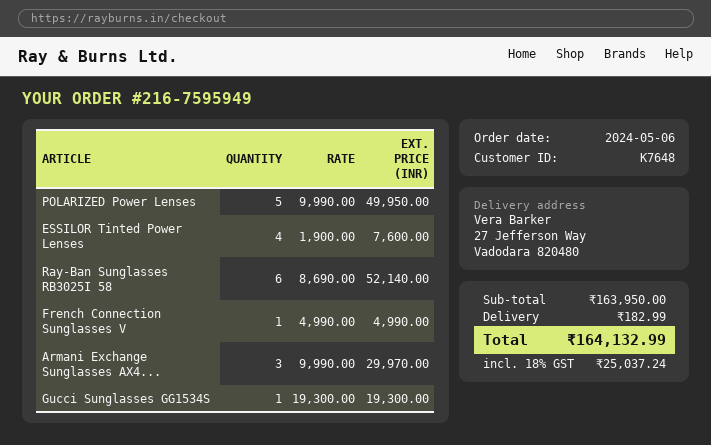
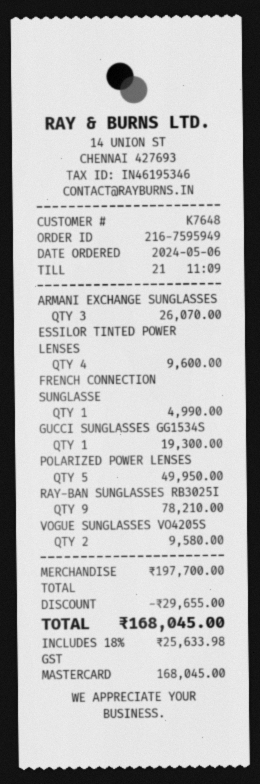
ESSILOR Tinted Power Lenses: 4 for 7600.00 -> 4 for 9600.00
Ray-Ban Sunglasses RB3025I 58: 6 for 52140.00 -> 9 for 78210.00
Armani Exchange Sunglasses AX4...: 3 for 29970.00 -> 3 for 26070.00
VOGUE SUNGLASSES VO4205S: none -> 2 for 9580.00
subtotal: 163950.00 -> 197700.00
discount: none -> 29655.00
shipping: 182.99 -> none
tax: 18% = 25037.24 -> 18% = 25633.98
total: 164132.99 -> 168045.00

